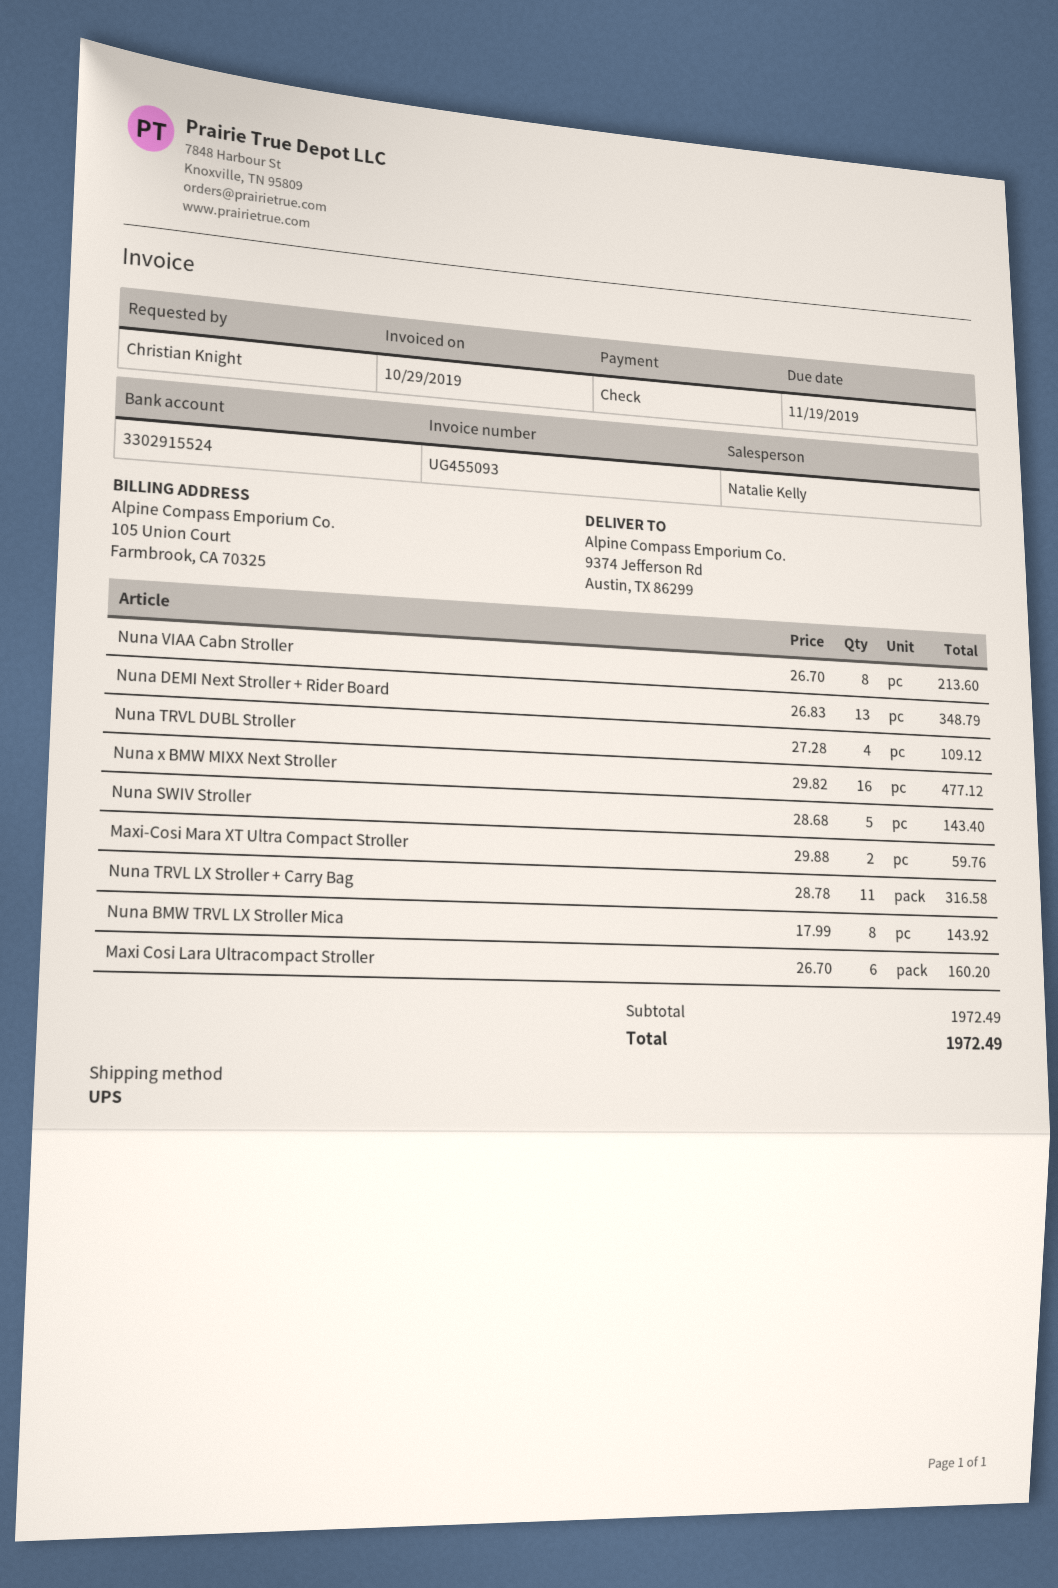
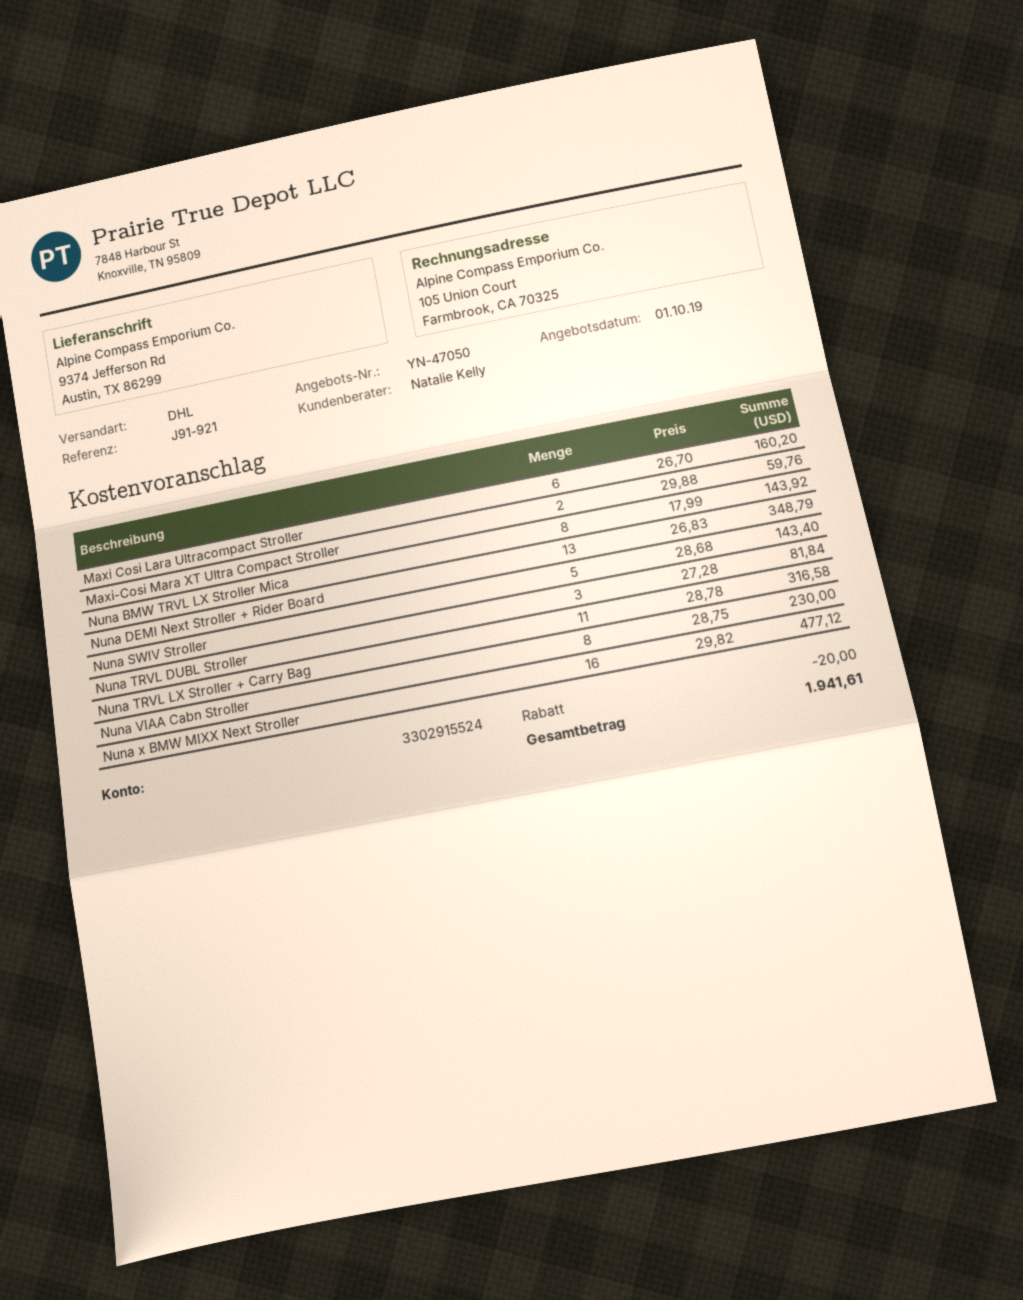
shipping method: UPS -> DHL
Nuna VIAA Cabn Stroller: 8 x 26.70 = 213.60 -> 8 x 28.75 = 230.00
Nuna TRVL DUBL Stroller: 4 x 27.28 = 109.12 -> 3 x 27.28 = 81.84
discount: none -> 20.00
total: 1972.49 -> 1941.61

